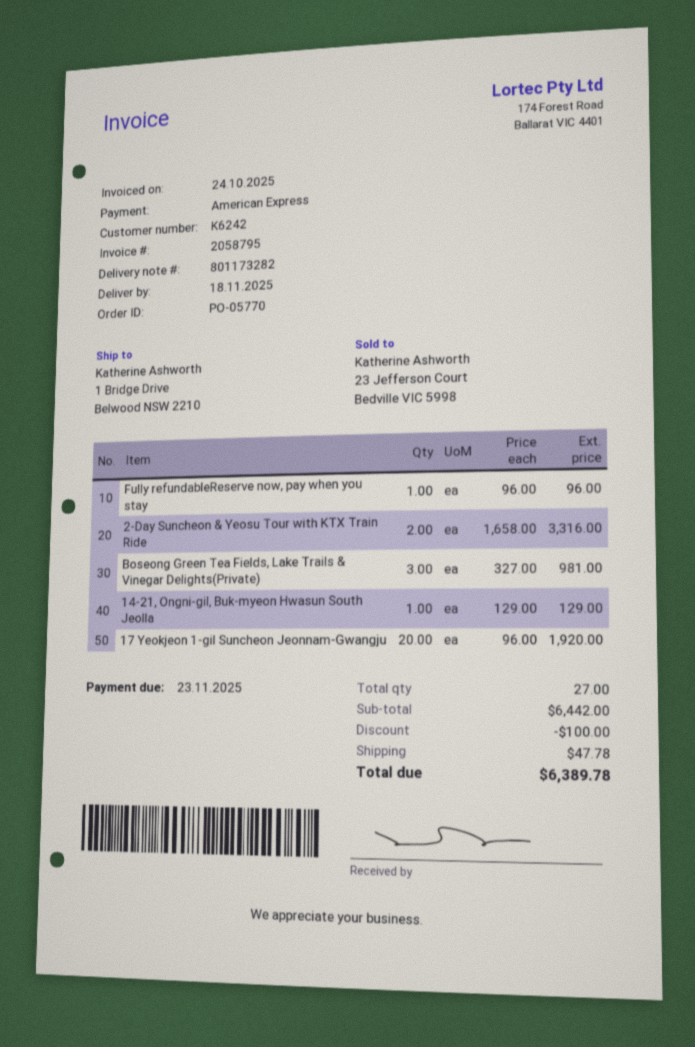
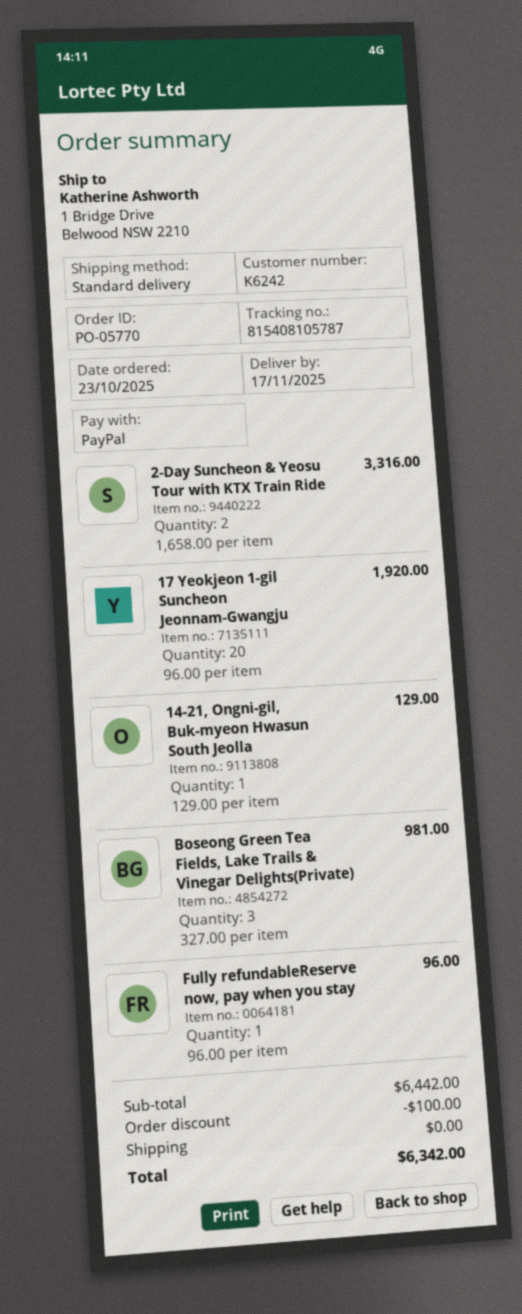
delivery date: 2025-11-18 -> 2025-11-17
payment method: American Express -> PayPal
shipping: 47.78 -> 0.00
total: 6389.78 -> 6342.00

